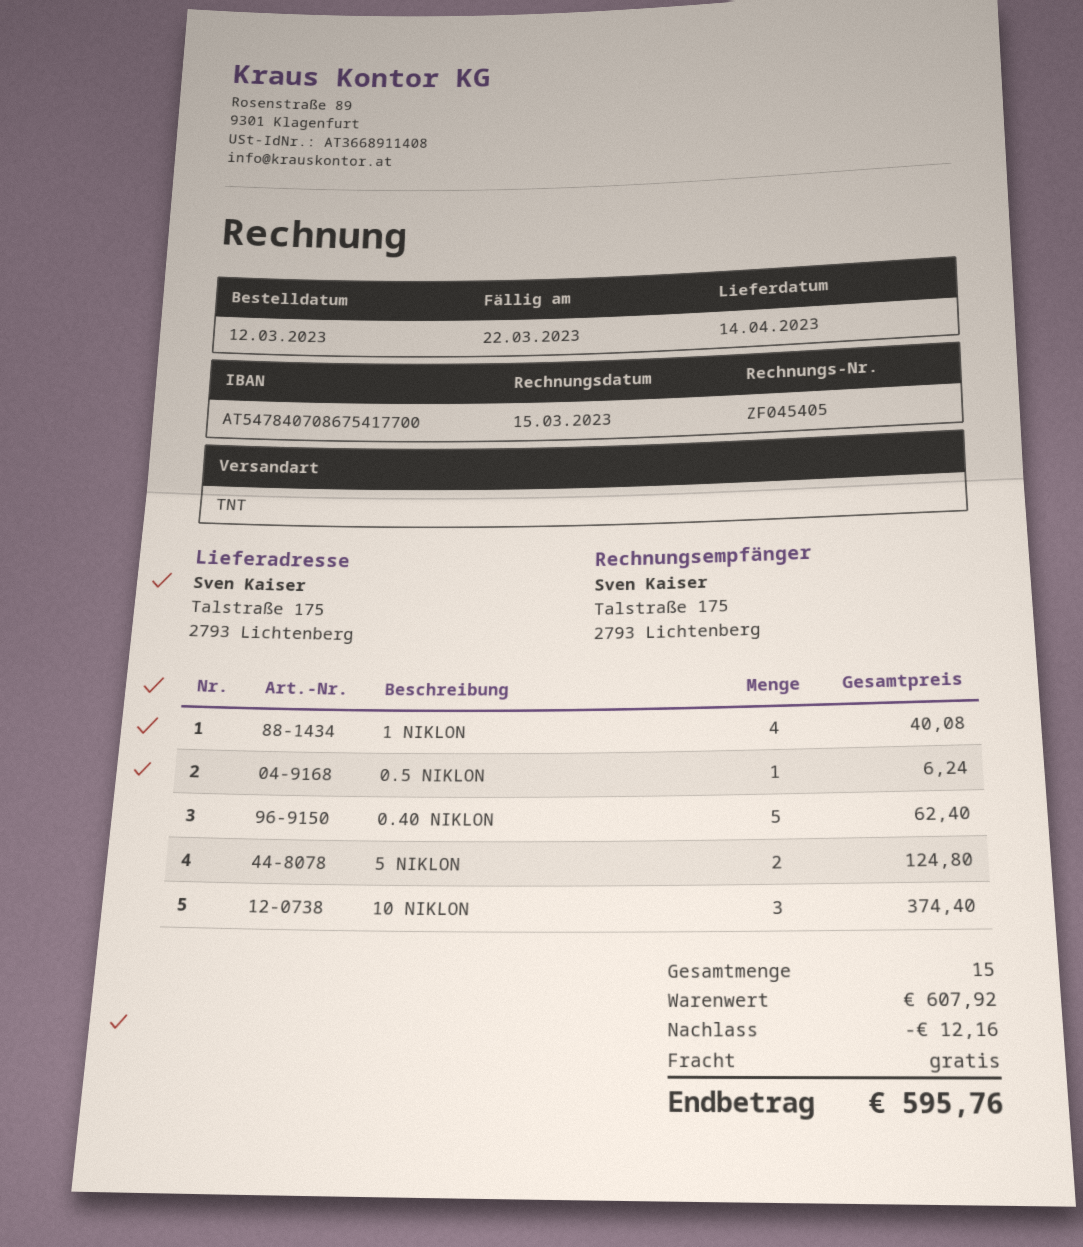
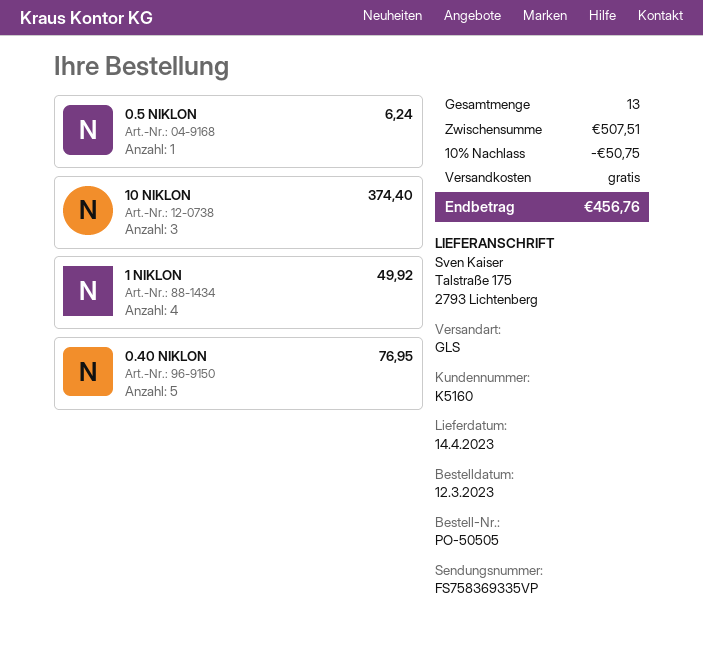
shipping method: TNT -> GLS
1 NIKLON: 4 for 40.08 -> 4 for 49.92
0.40 NIKLON: 5 for 62.40 -> 5 for 76.95
5 NIKLON: 2 for 124.80 -> none
total quantity: 15 -> 13
subtotal: 607.92 -> 507.51
discount: 12.16 -> 50.75
total: 595.76 -> 456.76

